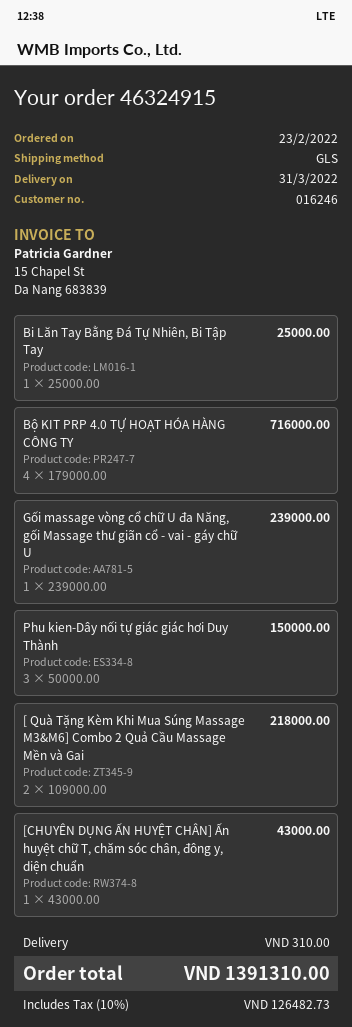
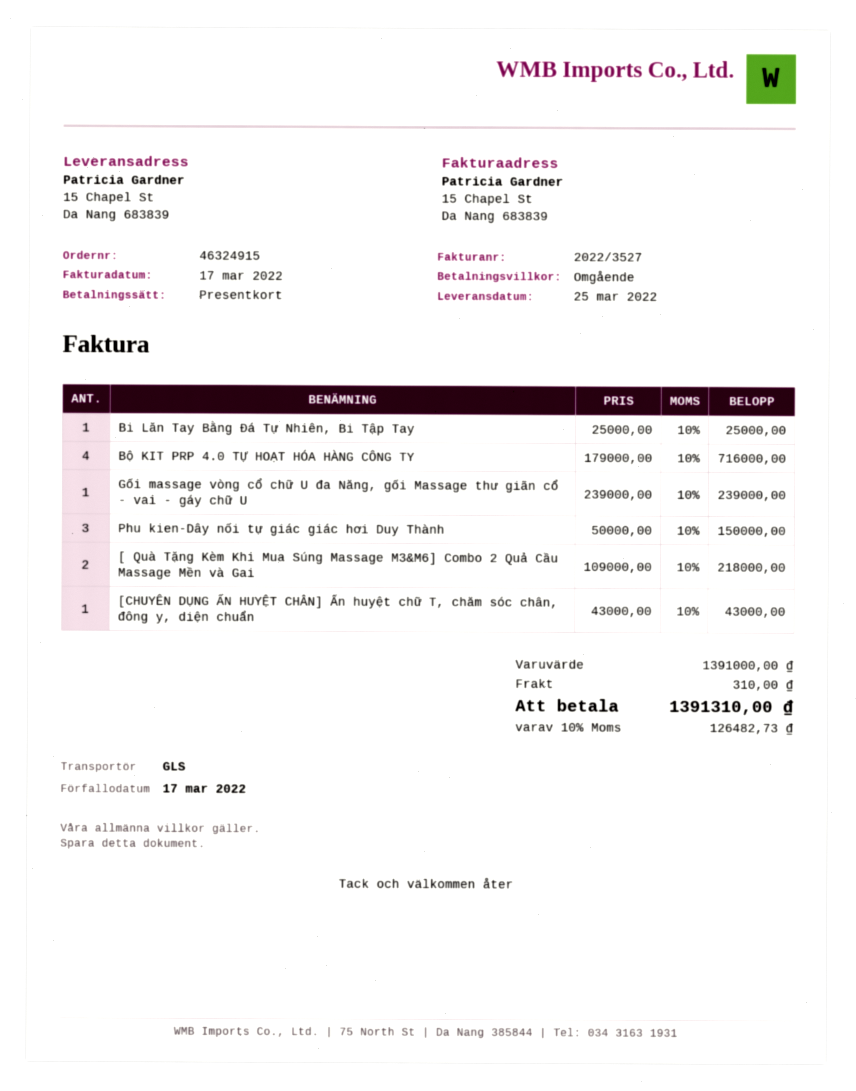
delivery date: 2022-03-31 -> 2022-03-25

